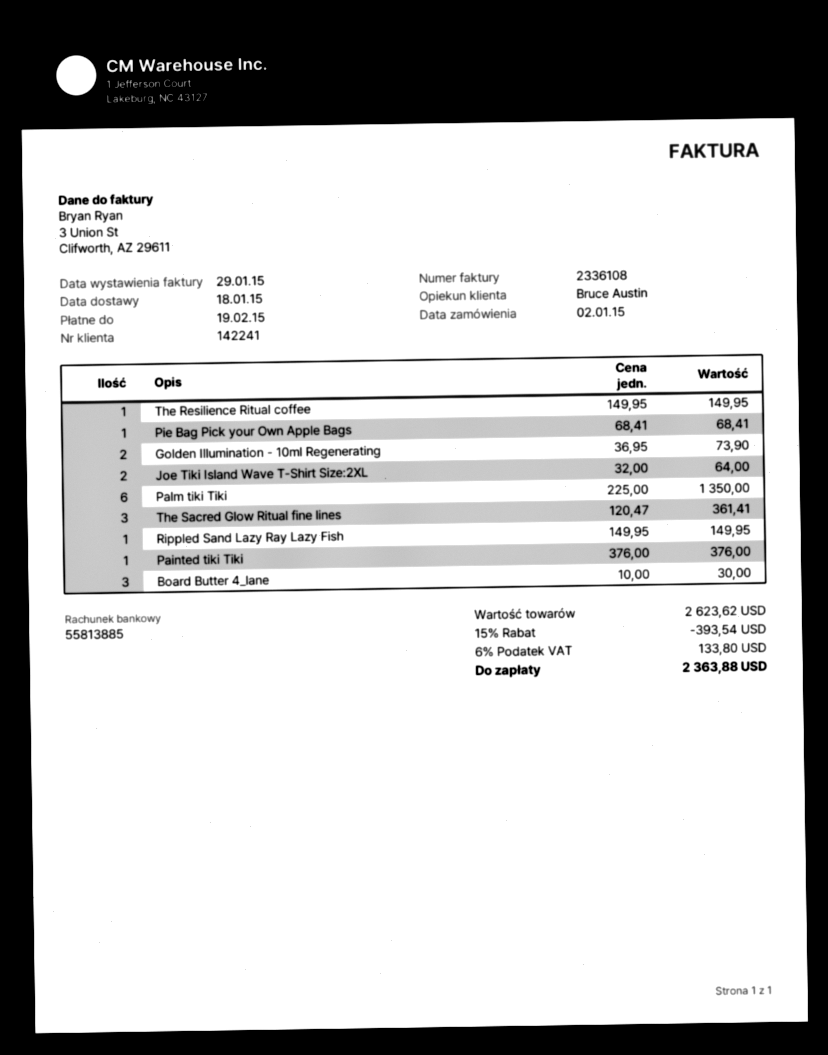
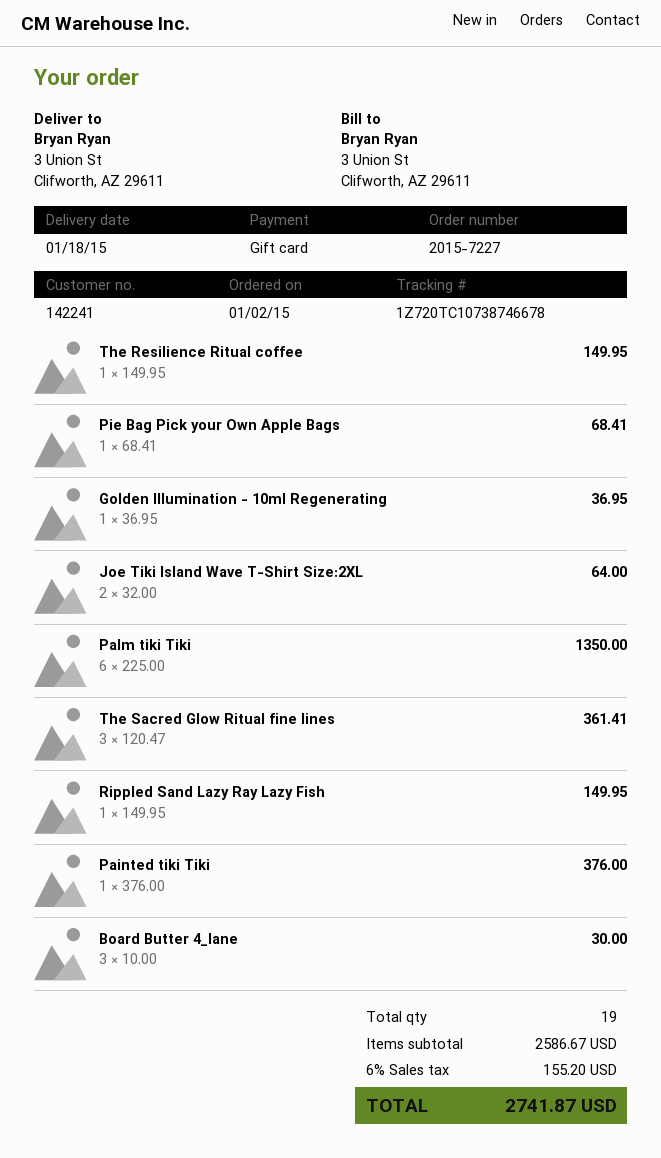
Golden Illumination - 10ml Regenerating: 2 x 36.95 = 73.90 -> 1 x 36.95 = 36.95
subtotal: 2623.62 -> 2586.67
discount: 15% = 393.54 -> none
tax: 6% = 133.80 -> 6% = 155.20
total: 2363.88 -> 2741.87

